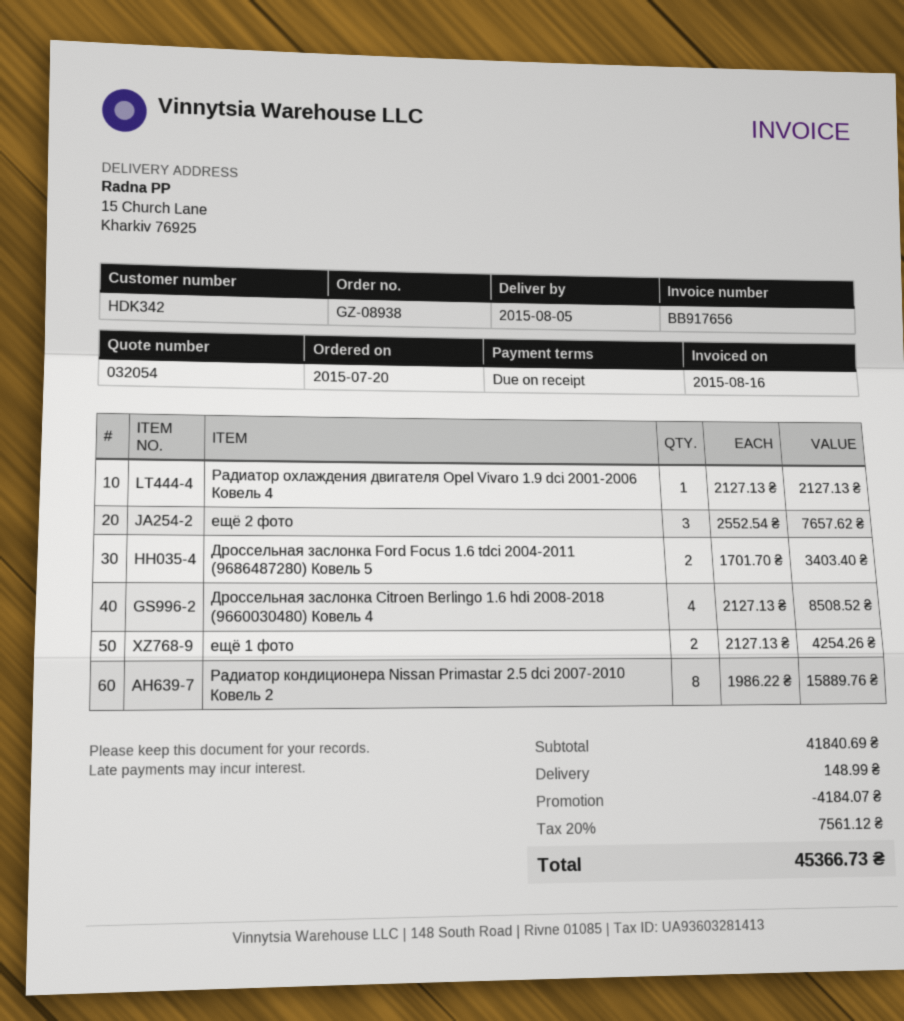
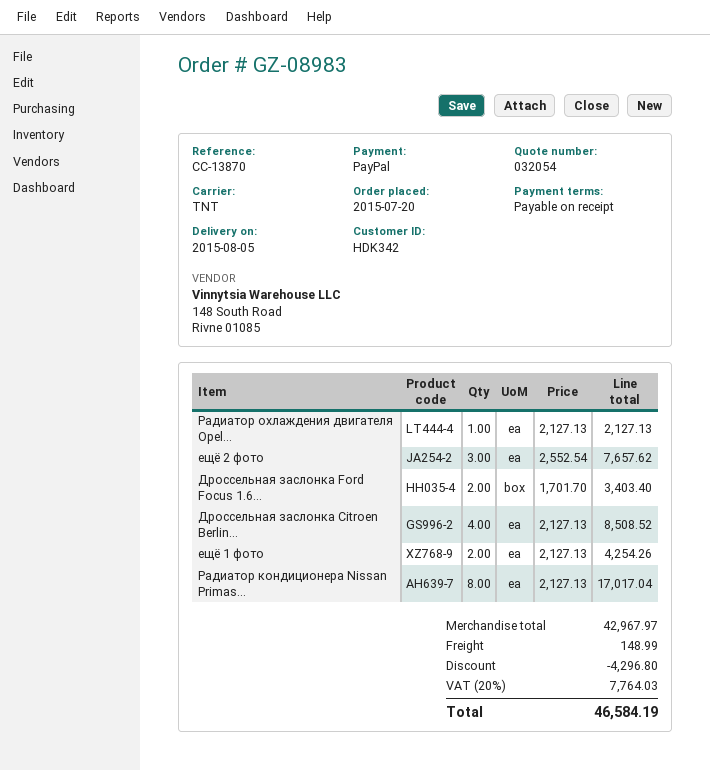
order number: GZ-08938 -> GZ-08983
Радиатор кондиционера Nissan Primastar 2.5 dci 2007-2010 Ковель 2: 8 x 1986.22 = 15889.76 -> 8 x 2127.13 = 17017.04
subtotal: 41840.69 -> 42967.97
discount: 4184.07 -> 4296.80
tax: 20% = 7561.12 -> 20% = 7764.03
total: 45366.73 -> 46584.19

